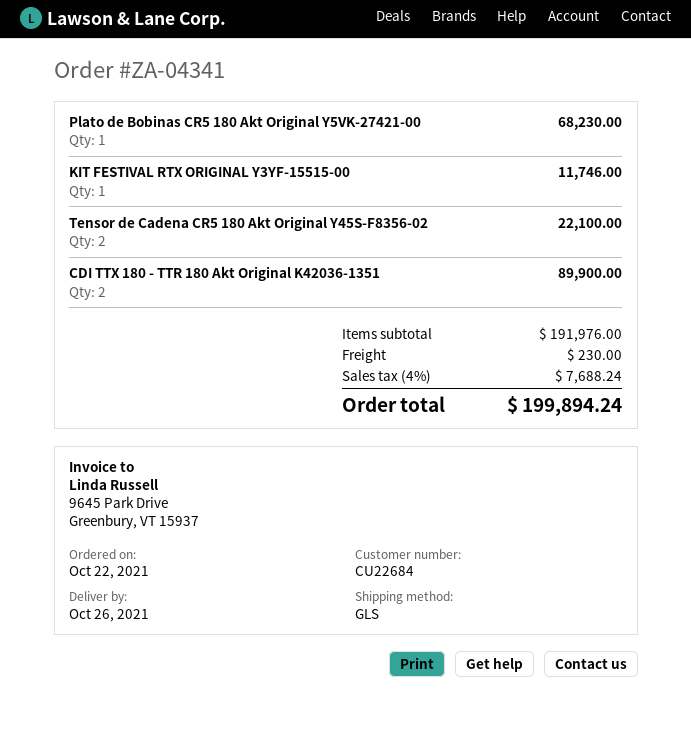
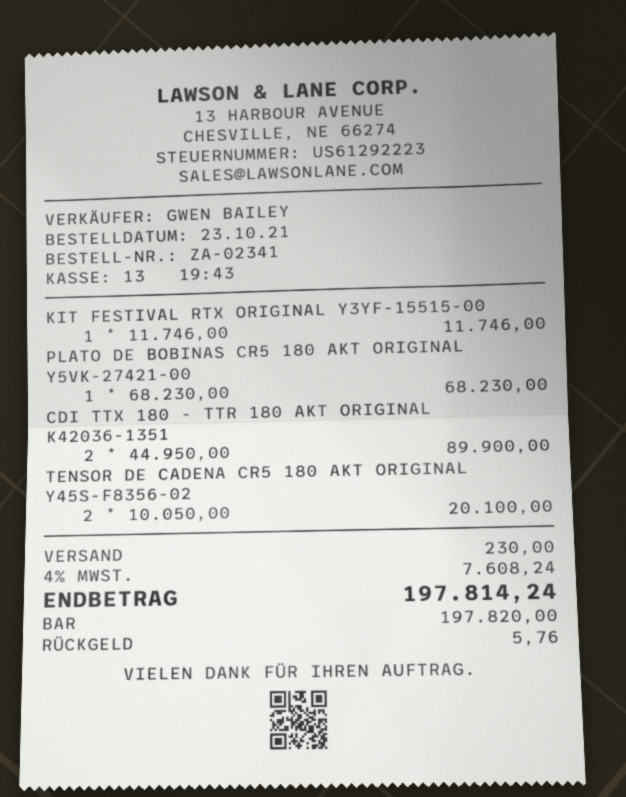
order number: ZA-04341 -> ZA-02341
order date: 2021-10-22 -> 2021-10-23
Tensor de Cadena CR5 180 Akt Original Y45S-F8356-02: 2 for 22100.00 -> 2 for 20100.00
tax: 4% = 7688.24 -> 4% = 7608.24
total: 199894.24 -> 197814.24

